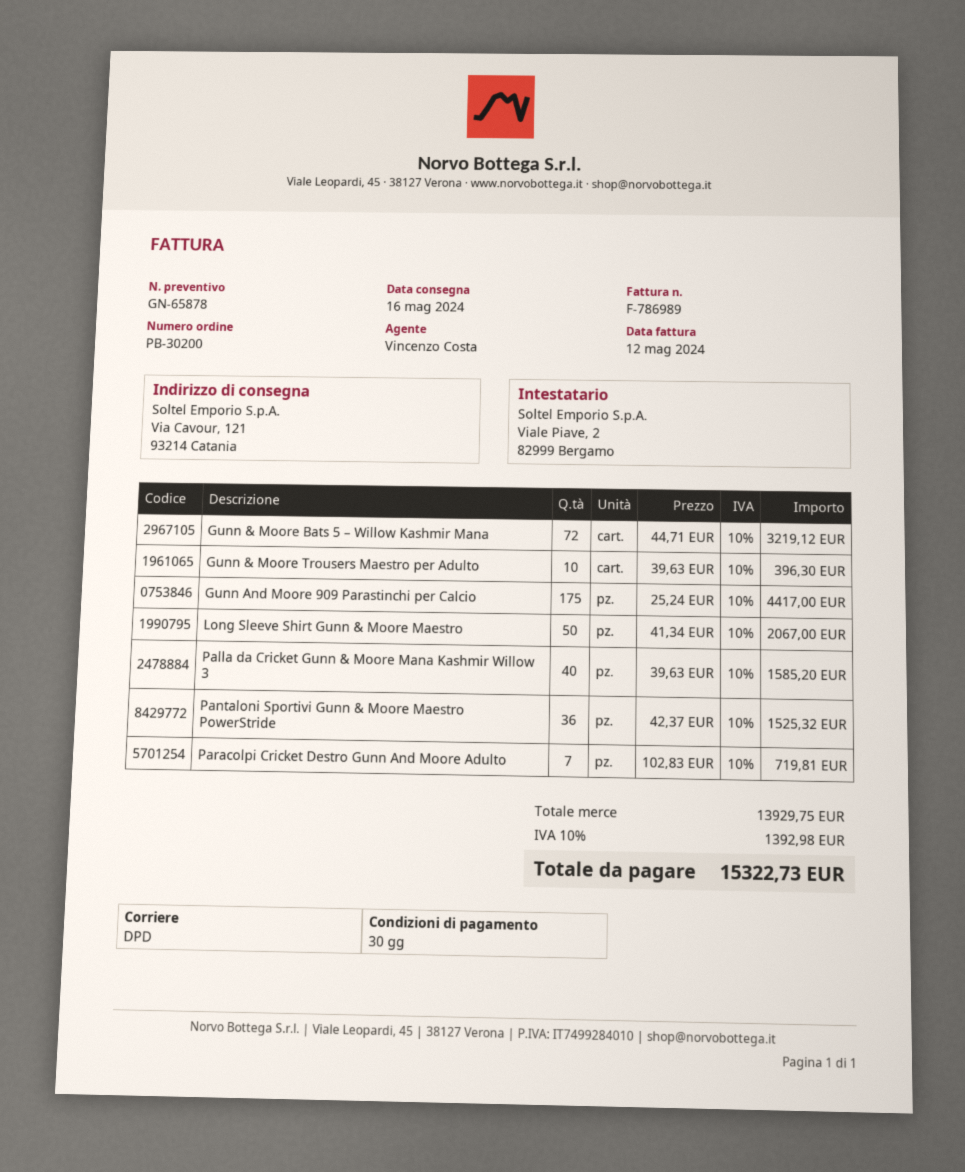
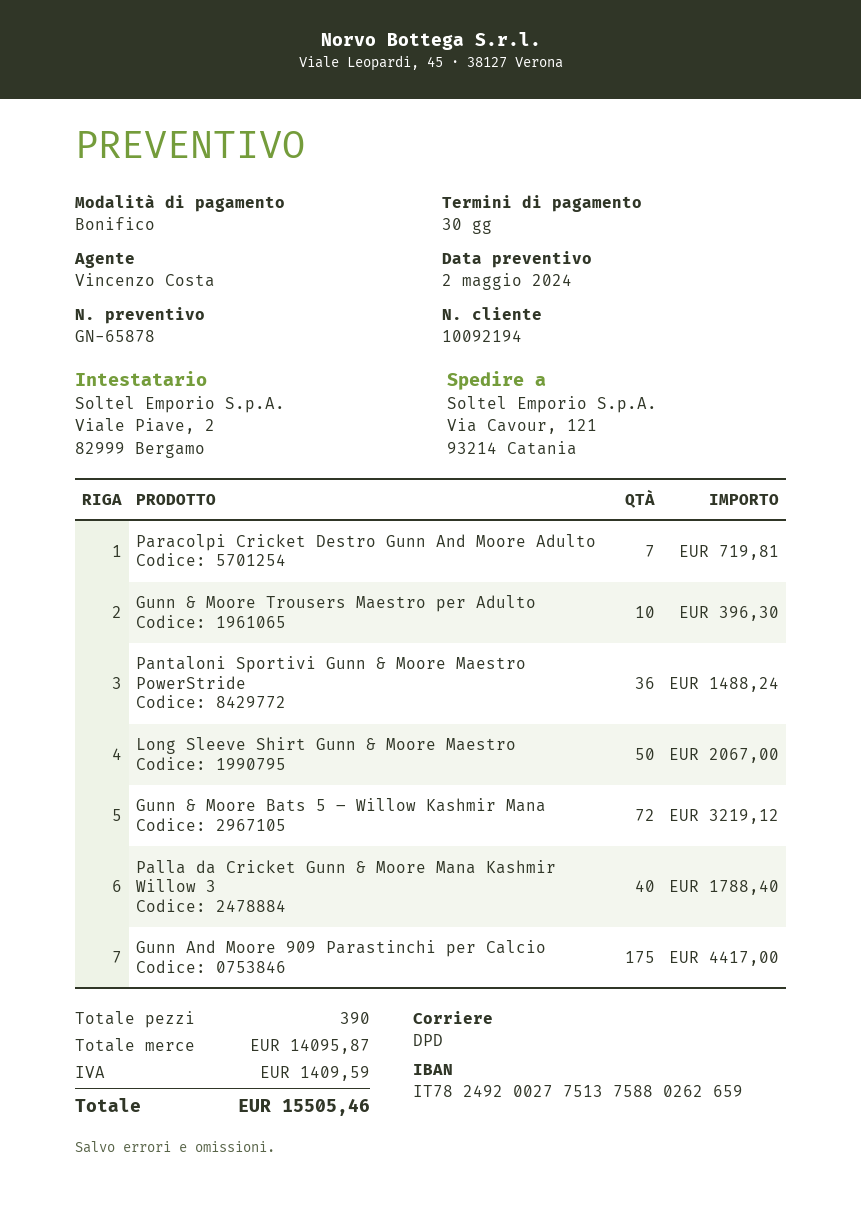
Palla da Cricket Gunn & Moore Mana Kashmir Willow 3: 40 for 1585.20 -> 40 for 1788.40
Pantaloni Sportivi Gunn & Moore Maestro PowerStride: 36 for 1525.32 -> 36 for 1488.24
subtotal: 13929.75 -> 14095.87
tax: 1392.98 -> 1409.59
total: 15322.73 -> 15505.46

